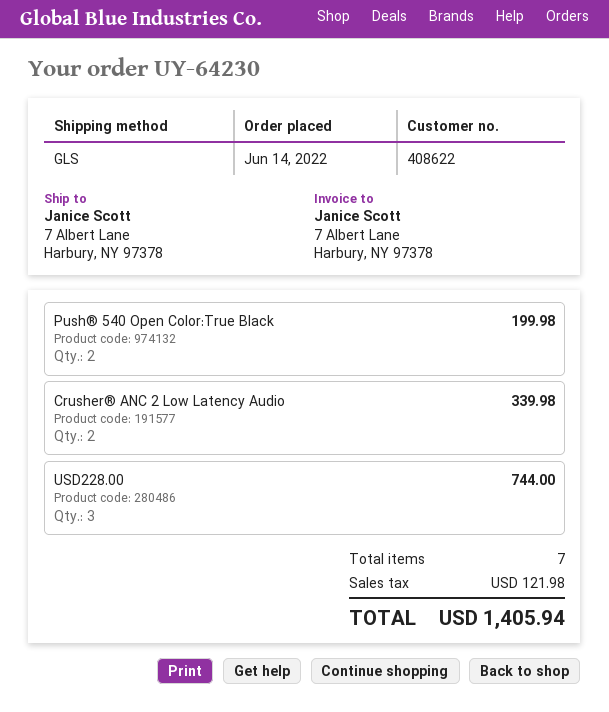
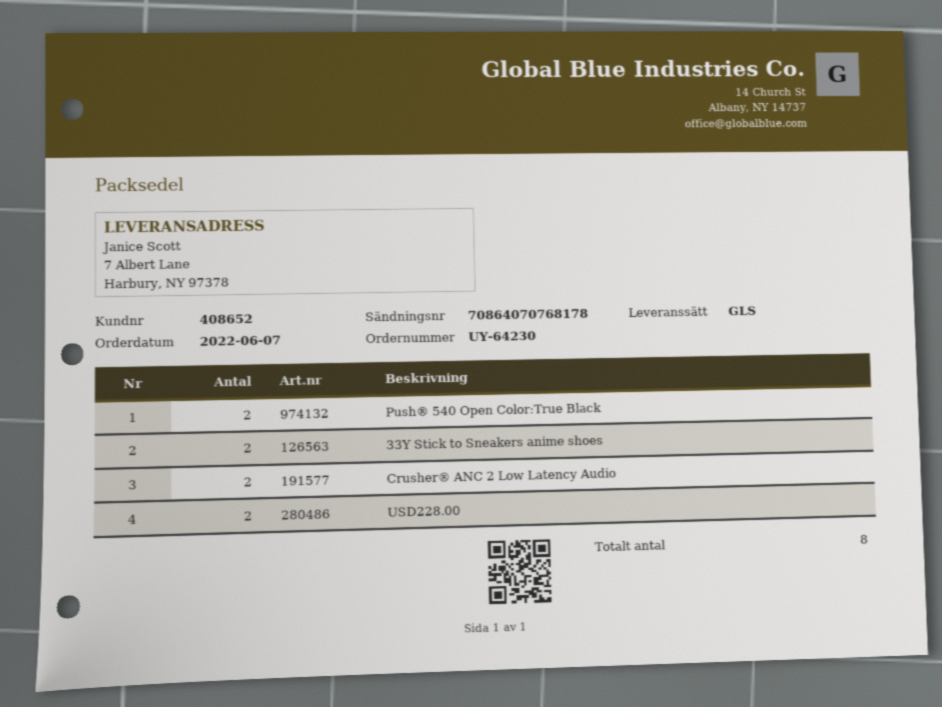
order date: 2022-06-14 -> 2022-06-07
customer number: 408622 -> 408652
USD228.00: 3 -> 2
33Y Stick to Sneakers anime shoes: none -> 2
total quantity: 7 -> 8

